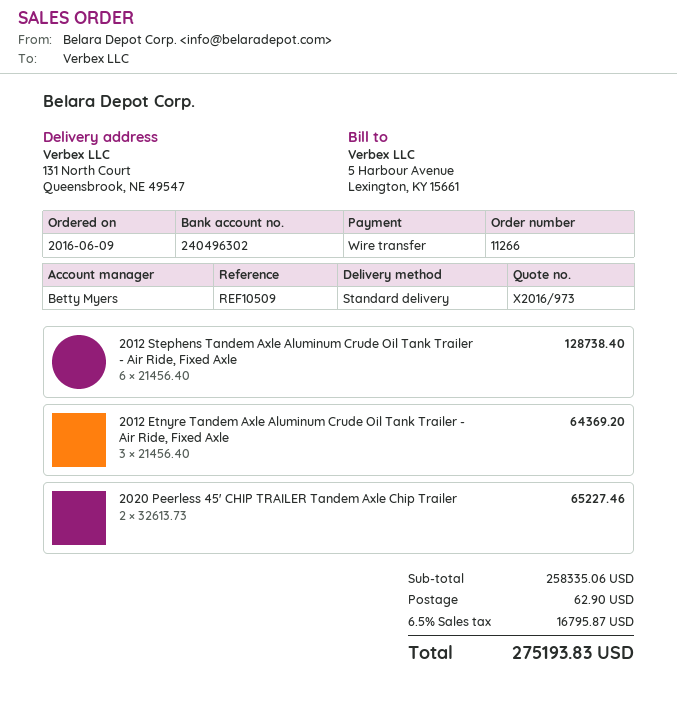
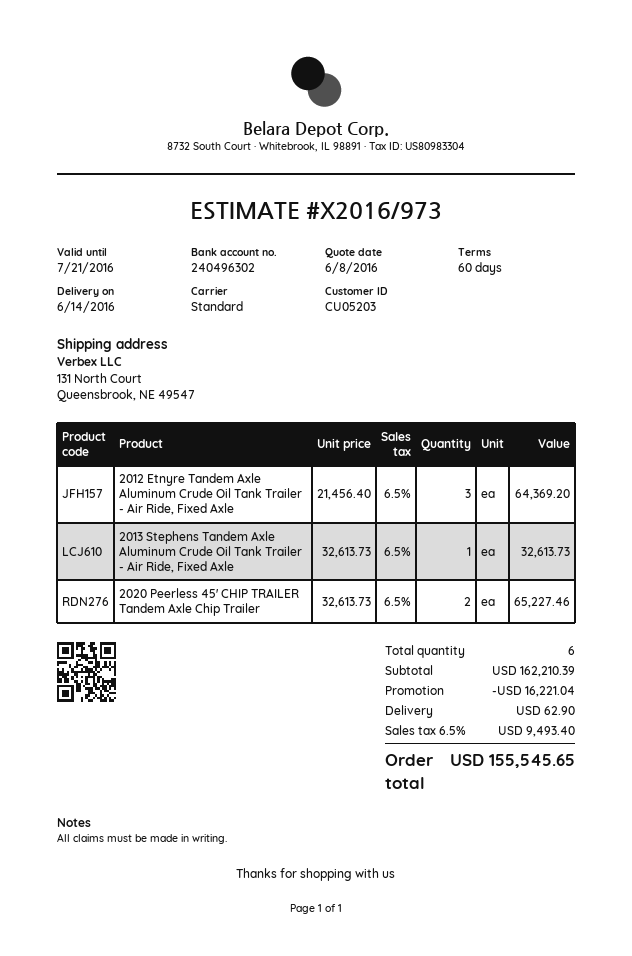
2012 Stephens Tandem Axle Aluminum Crude Oil Tank Trailer - Air Ride, Fixed Axle: 6 x 21456.40 = 128738.40 -> none
2013 Stephens Tandem Axle Aluminum Crude Oil Tank Trailer - Air Ride, Fixed Axle: none -> 1 x 32613.73 = 32613.73
subtotal: 258335.06 -> 162210.39
discount: none -> 16221.04
tax: 6.5% = 16795.87 -> 6.5% = 9493.40
total: 275193.83 -> 155545.65

